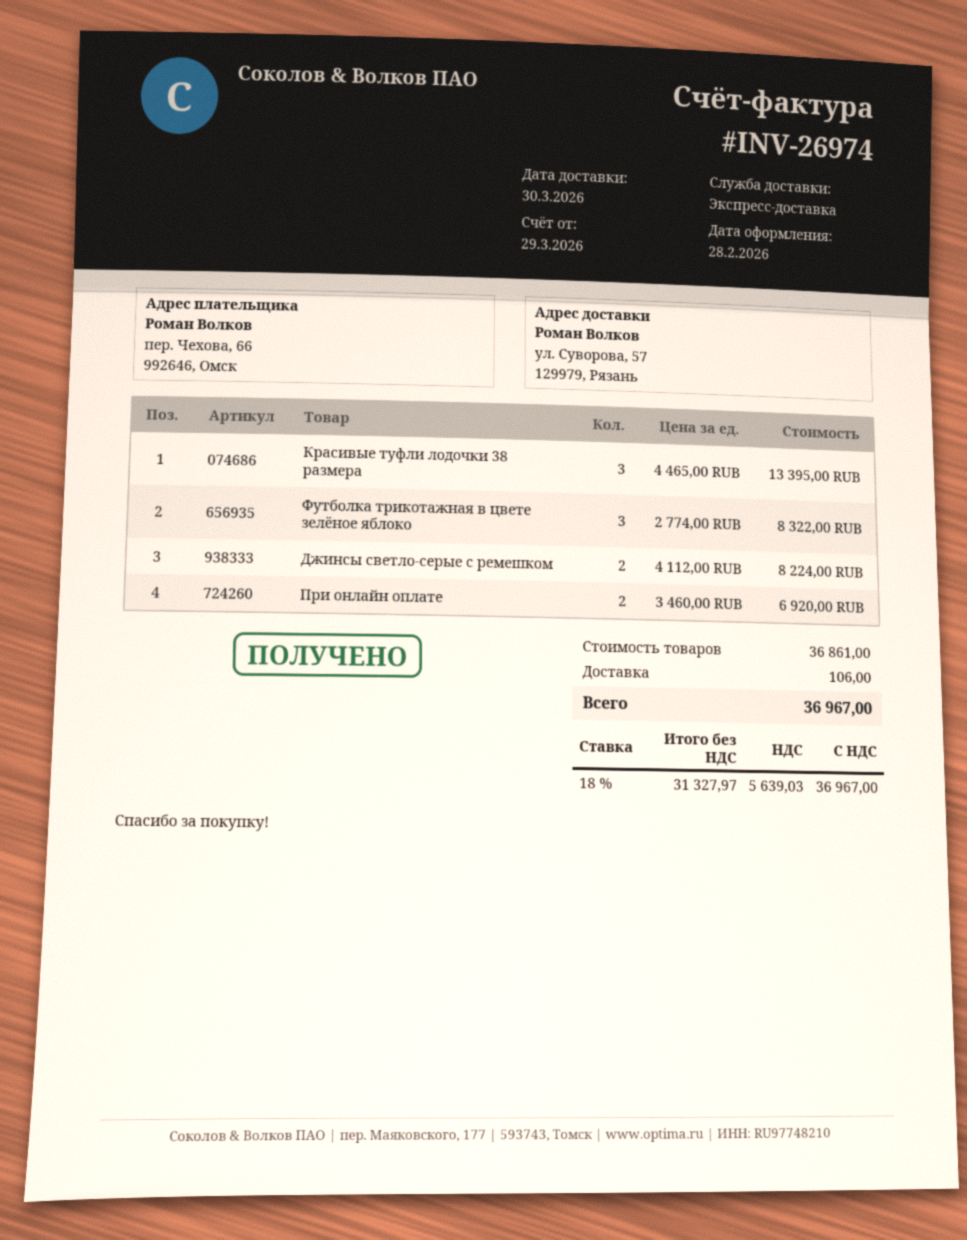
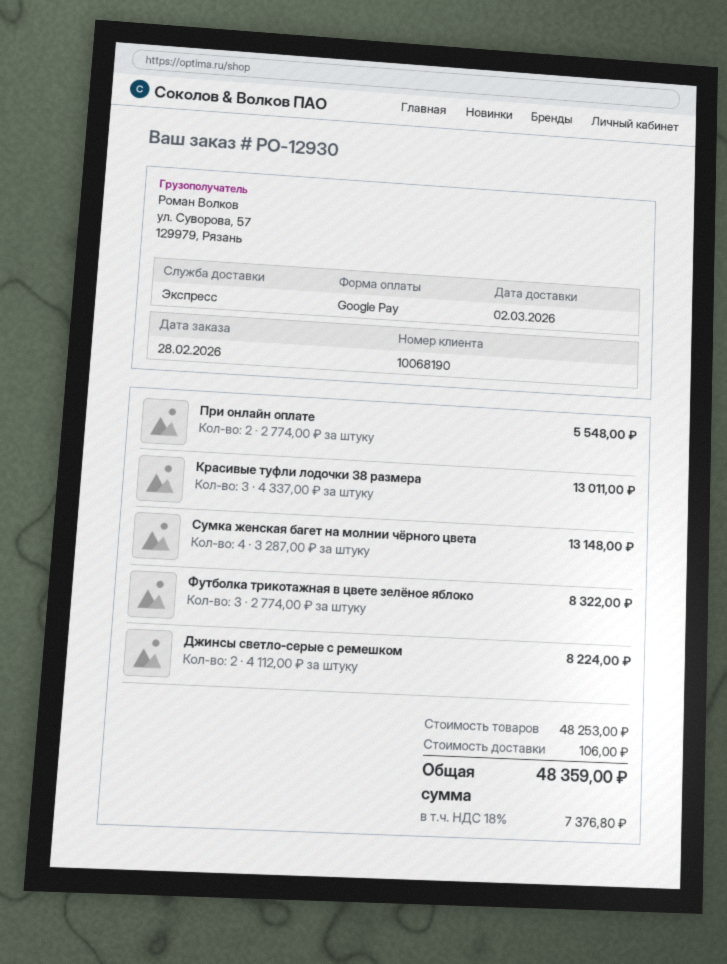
delivery date: 2026-03-30 -> 2026-03-02
Красивые туфли лодочки 38 размера: 3 x 4465.00 = 13395.00 -> 3 x 4337.00 = 13011.00
При онлайн оплате: 2 x 3460.00 = 6920.00 -> 2 x 2774.00 = 5548.00
Сумка женская багет на молнии чёрного цвета: none -> 4 x 3287.00 = 13148.00
subtotal: 36861.00 -> 48253.00
tax: 18% = 5639.03 -> 18% = 7376.80
total: 36967.00 -> 48359.00

